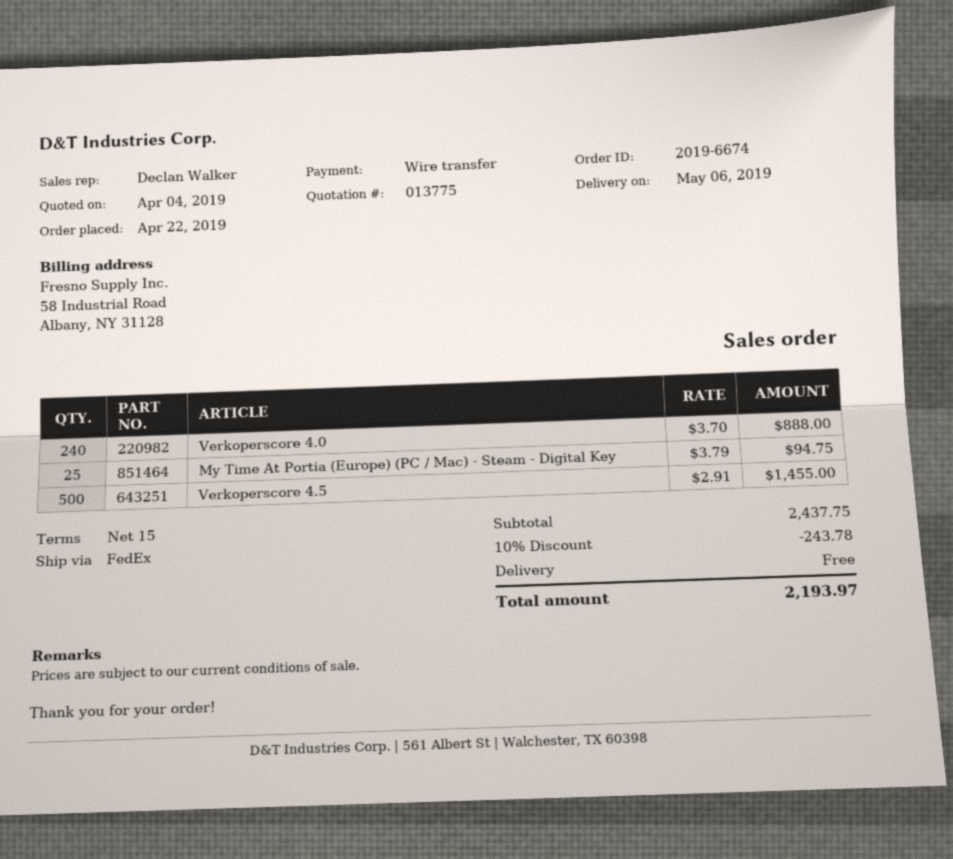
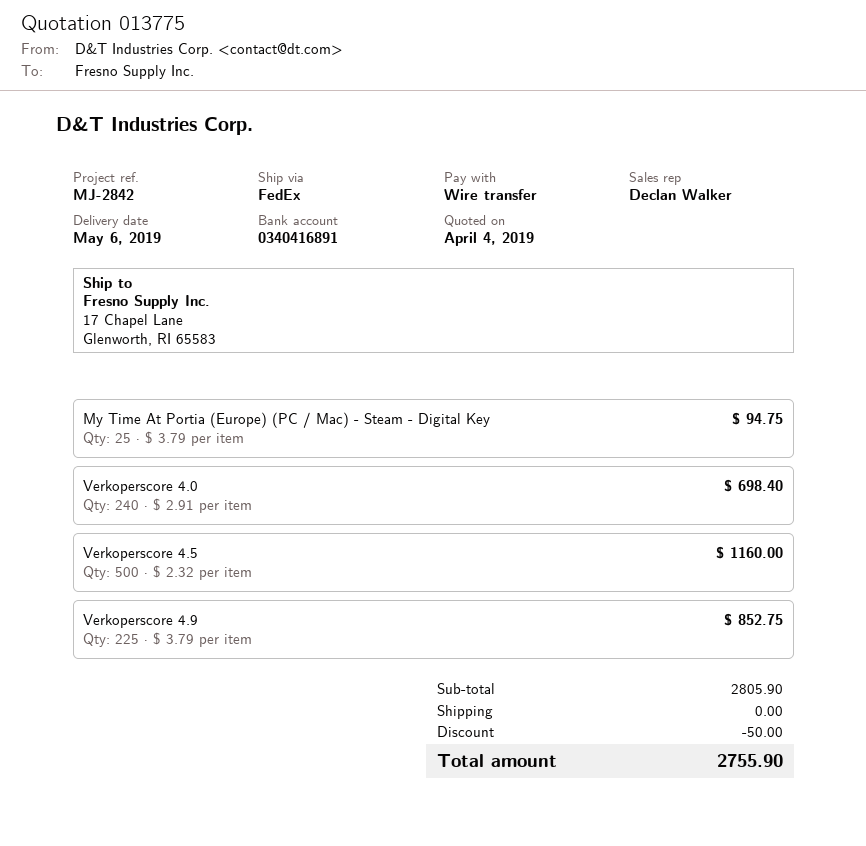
Verkoperscore 4.0: 240 x 3.70 = 888.00 -> 240 x 2.91 = 698.40
Verkoperscore 4.5: 500 x 2.91 = 1455.00 -> 500 x 2.32 = 1160.00
Verkoperscore 4.9: none -> 225 x 3.79 = 852.75
subtotal: 2437.75 -> 2805.90
discount: 243.78 -> 50.00
total: 2193.97 -> 2755.90

